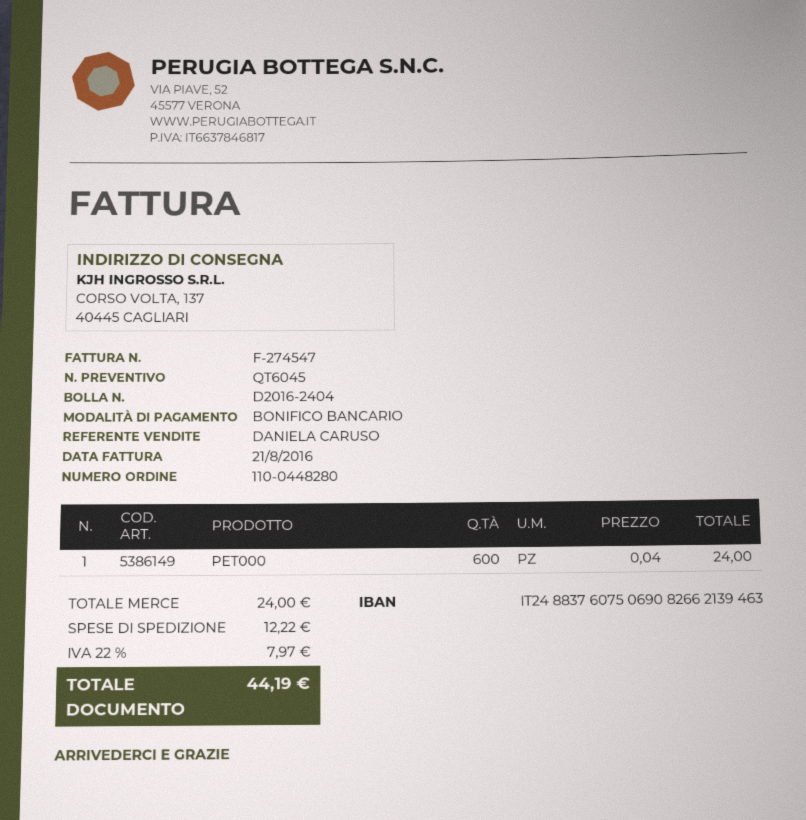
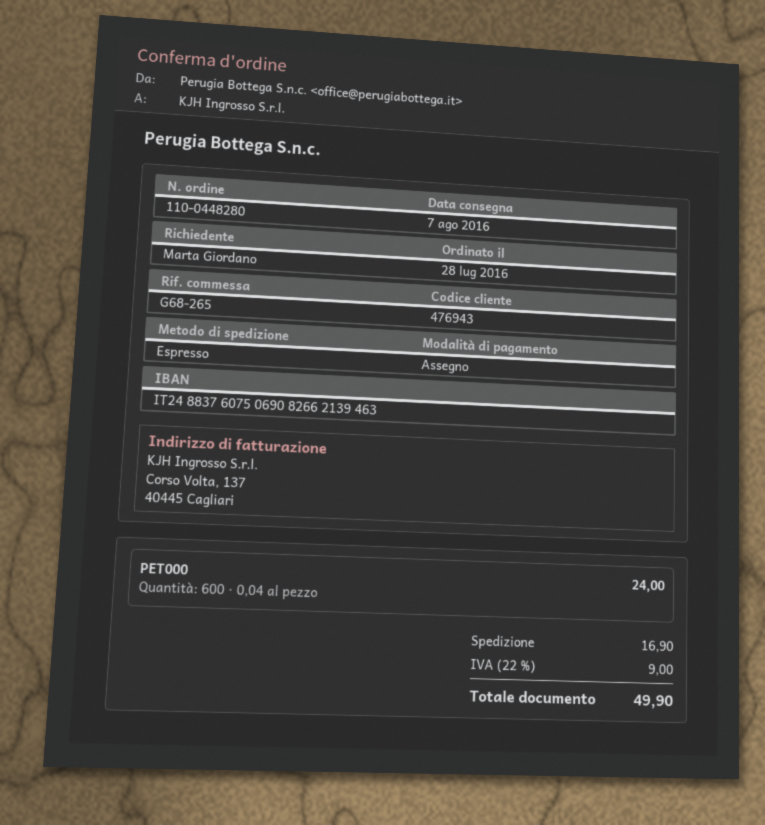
payment method: bank transfer -> cheque
shipping: 12.22 -> 16.90
tax: 22% = 7.97 -> 22% = 9.00
total: 44.19 -> 49.90

